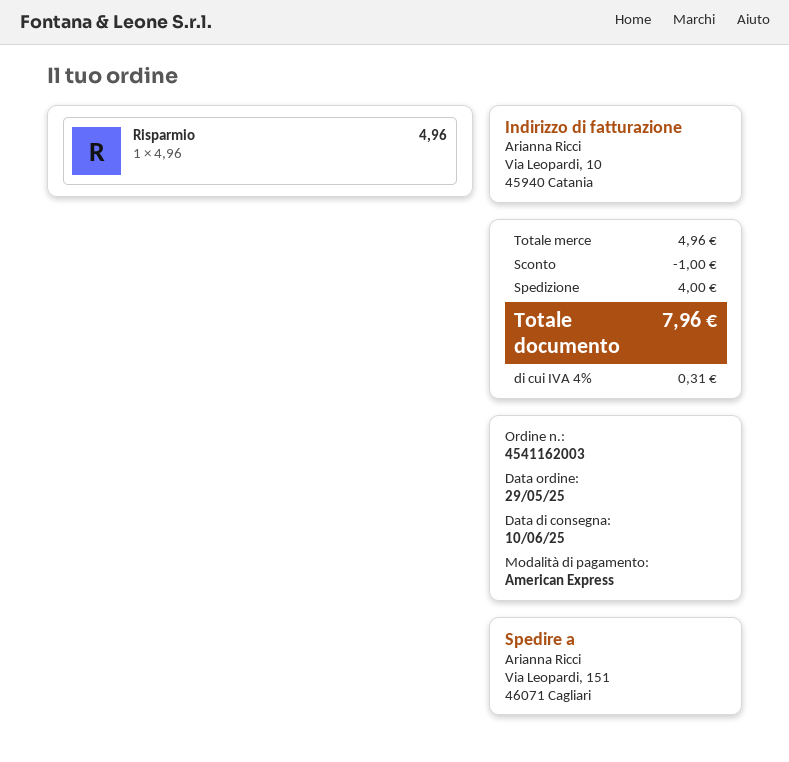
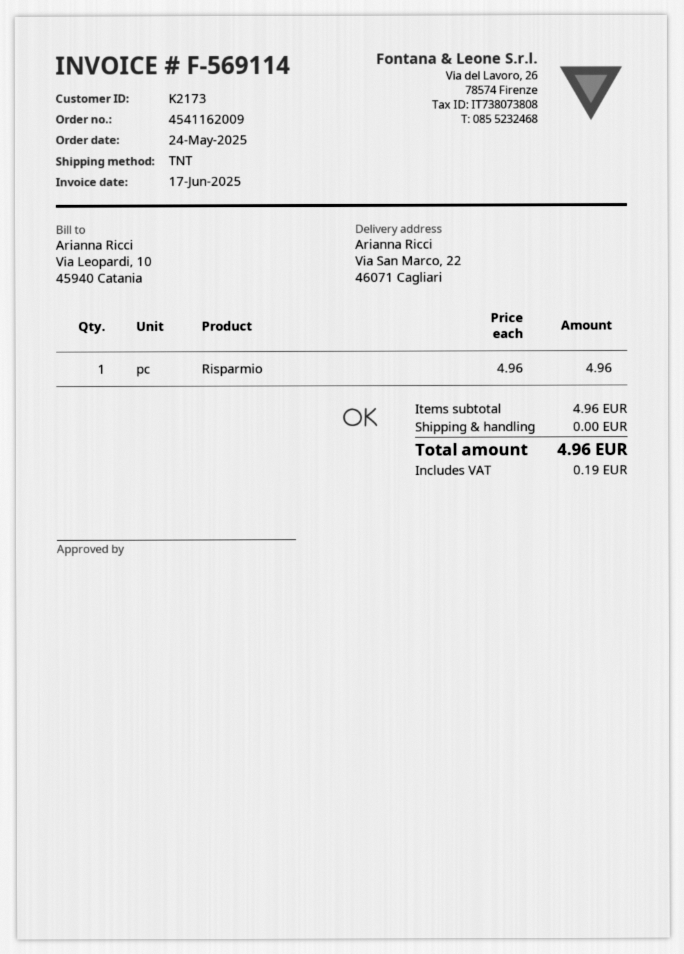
order number: 4541162003 -> 4541162009
order date: 2025-05-29 -> 2025-05-24
ship to: Via Leopardi, 151, 46071 Cagliari -> Via San Marco, 22, 46071 Cagliari
discount: 1.00 -> none
shipping: 4.00 -> 0.00
tax: 0.31 -> 0.19
total: 7.96 -> 4.96

